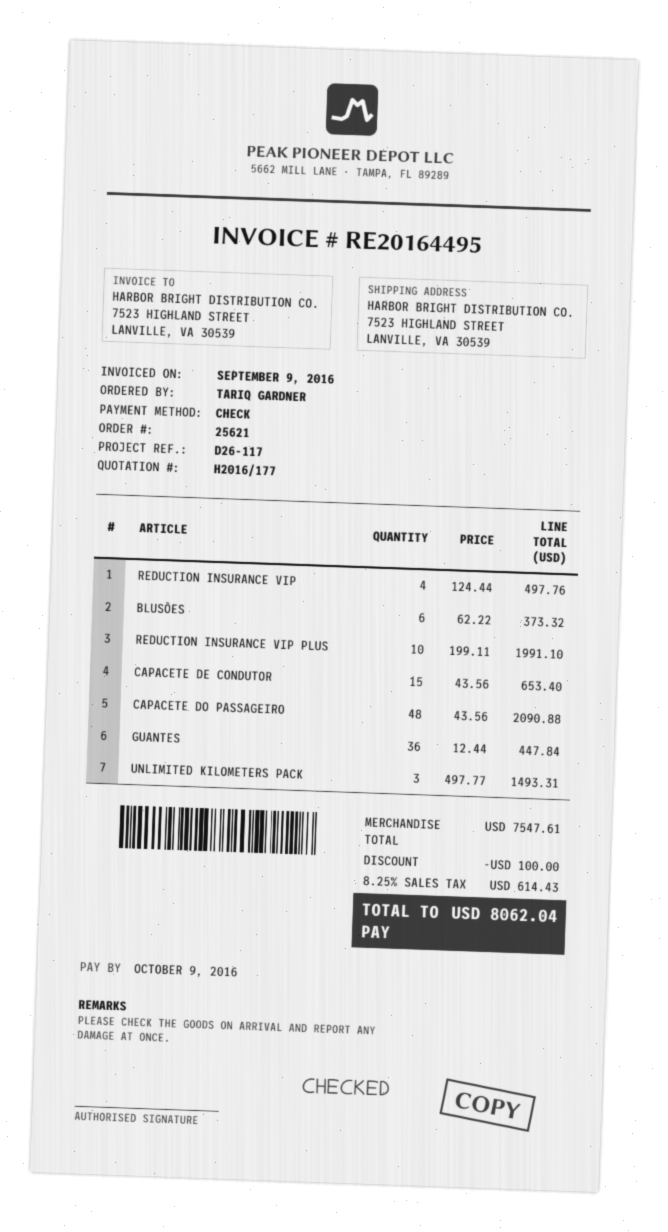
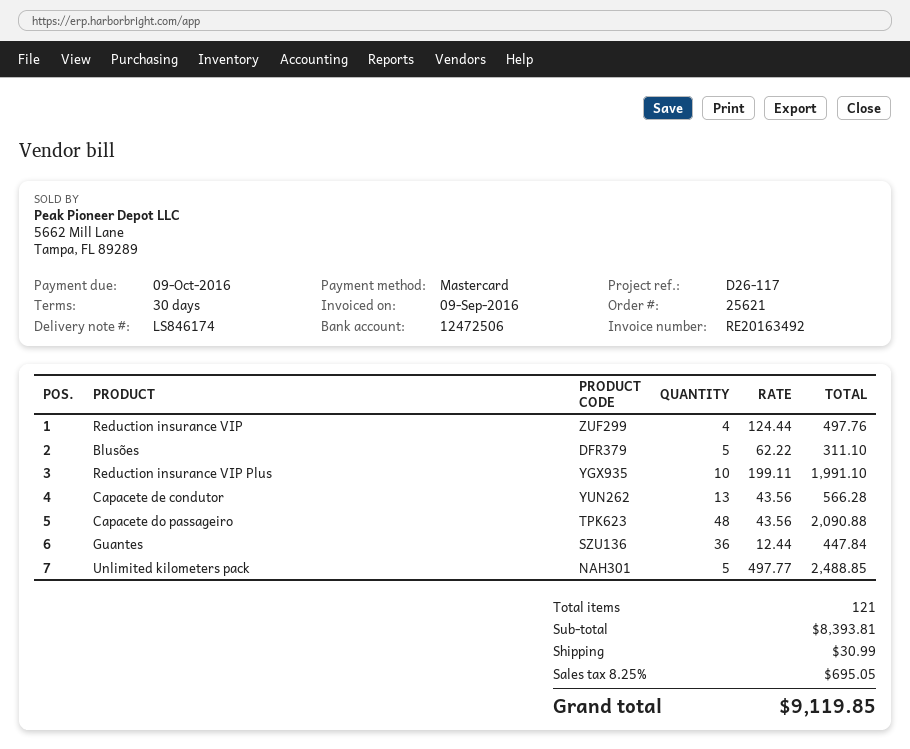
invoice number: RE20164495 -> RE20163492
payment method: cheque -> Mastercard
BLUSÕES: 6 x 62.22 = 373.32 -> 5 x 62.22 = 311.10
CAPACETE DE CONDUTOR: 15 x 43.56 = 653.40 -> 13 x 43.56 = 566.28
UNLIMITED KILOMETERS PACK: 3 x 497.77 = 1493.31 -> 5 x 497.77 = 2488.85
subtotal: 7547.61 -> 8393.81
discount: 100.00 -> none
shipping: none -> 30.99
tax: 8.25% = 614.43 -> 8.25% = 695.05
total: 8062.04 -> 9119.85

